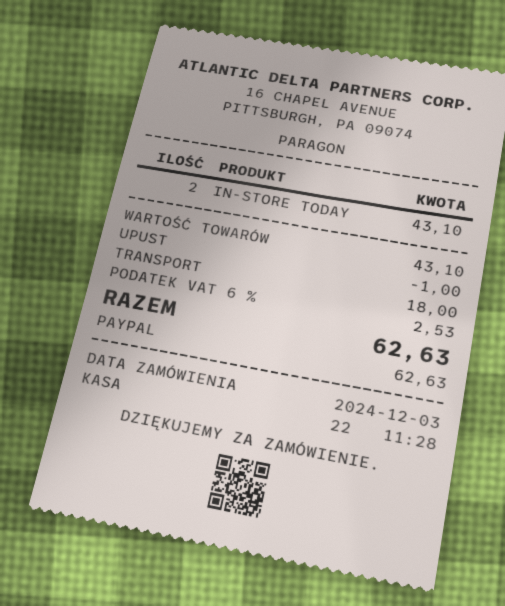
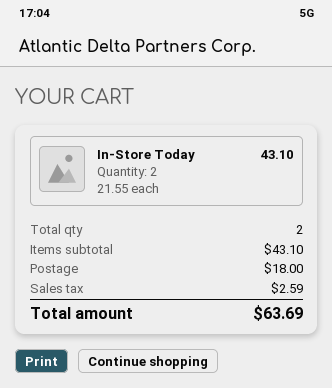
discount: 1.00 -> none
tax: 2.53 -> 2.59
total: 62.63 -> 63.69

